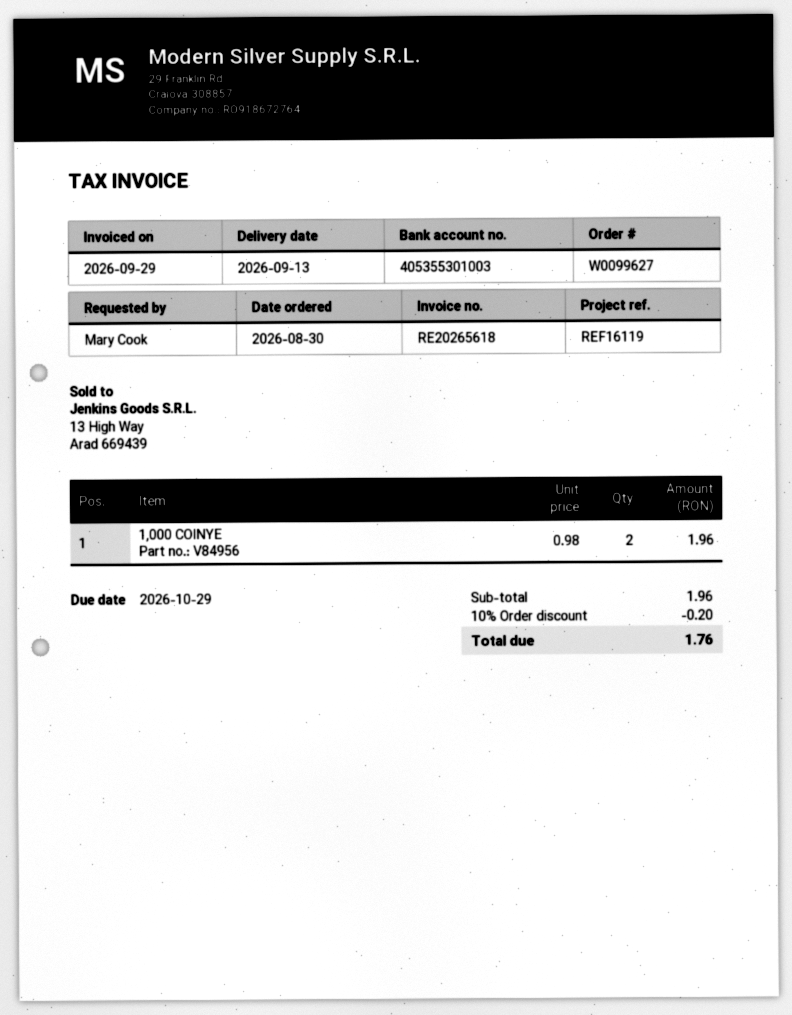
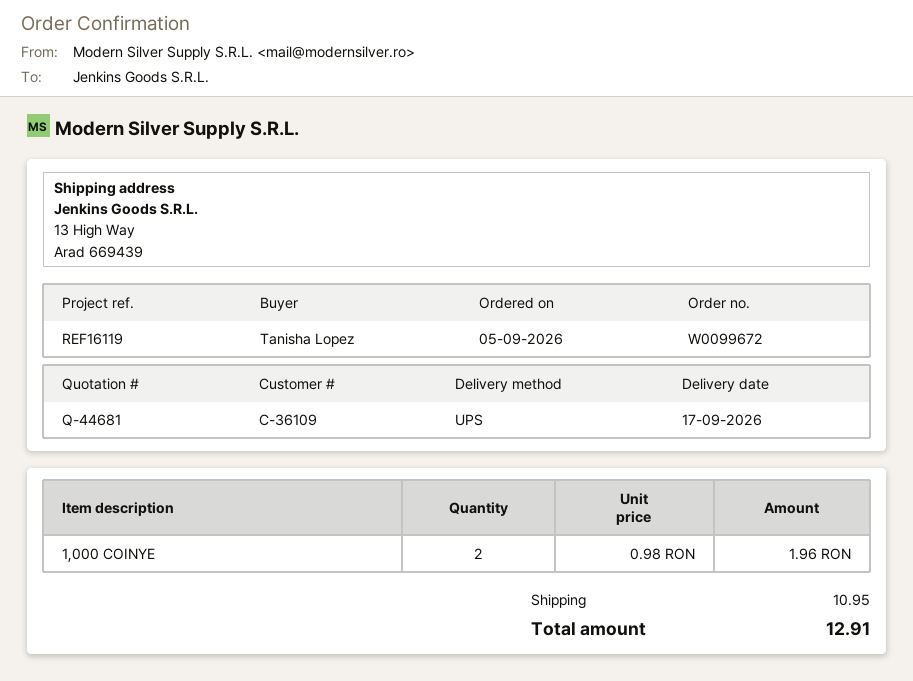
order number: W0099627 -> W0099672
order date: 2026-08-30 -> 2026-09-05
delivery date: 2026-09-13 -> 2026-09-17
ordered by: Mary Cook -> Tanisha Lopez
discount: 10% = 0.20 -> none
shipping: none -> 10.95
total: 1.76 -> 12.91

